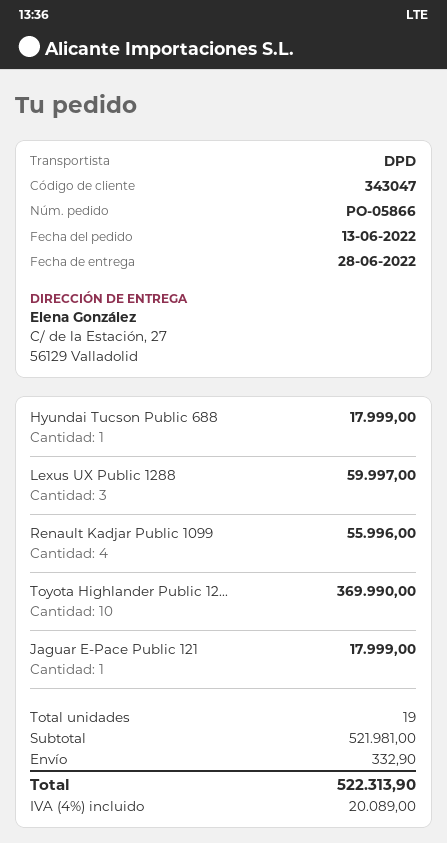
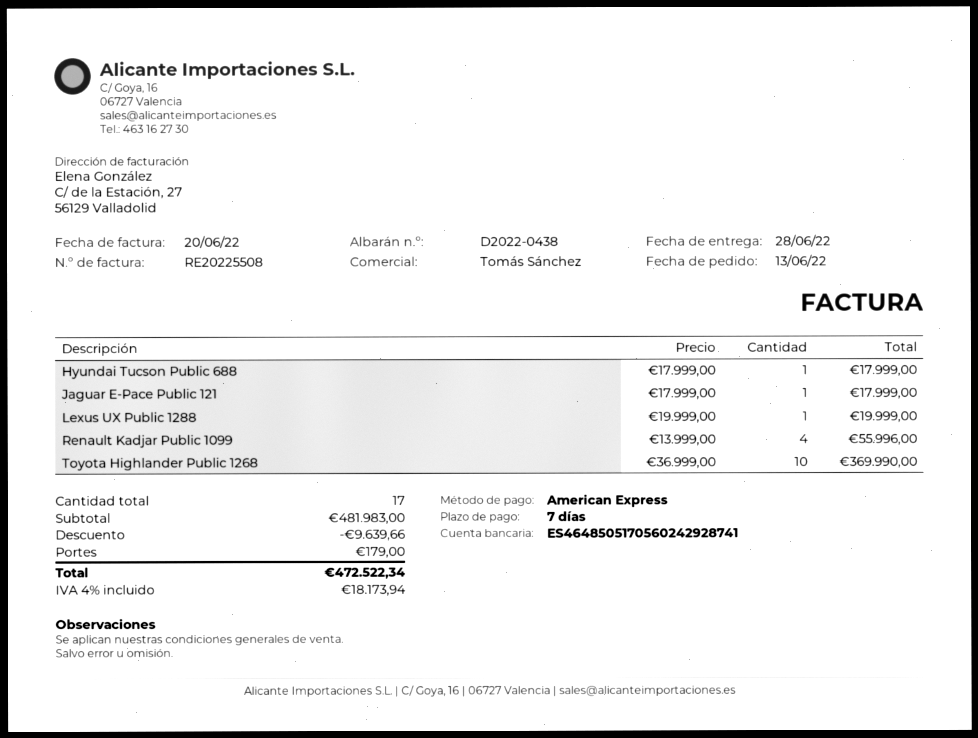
Lexus UX Public 1288: 3 for 59997.00 -> 1 for 19999.00
total quantity: 19 -> 17
subtotal: 521981.00 -> 481983.00
discount: none -> 9639.66
shipping: 332.90 -> 179.00
tax: 4% = 20089.00 -> 4% = 18173.94
total: 522313.90 -> 472522.34

